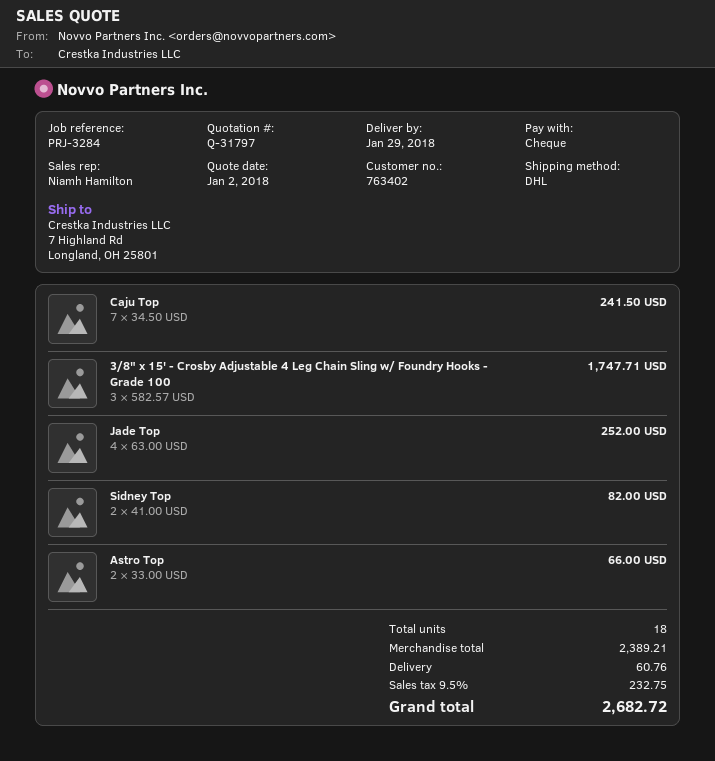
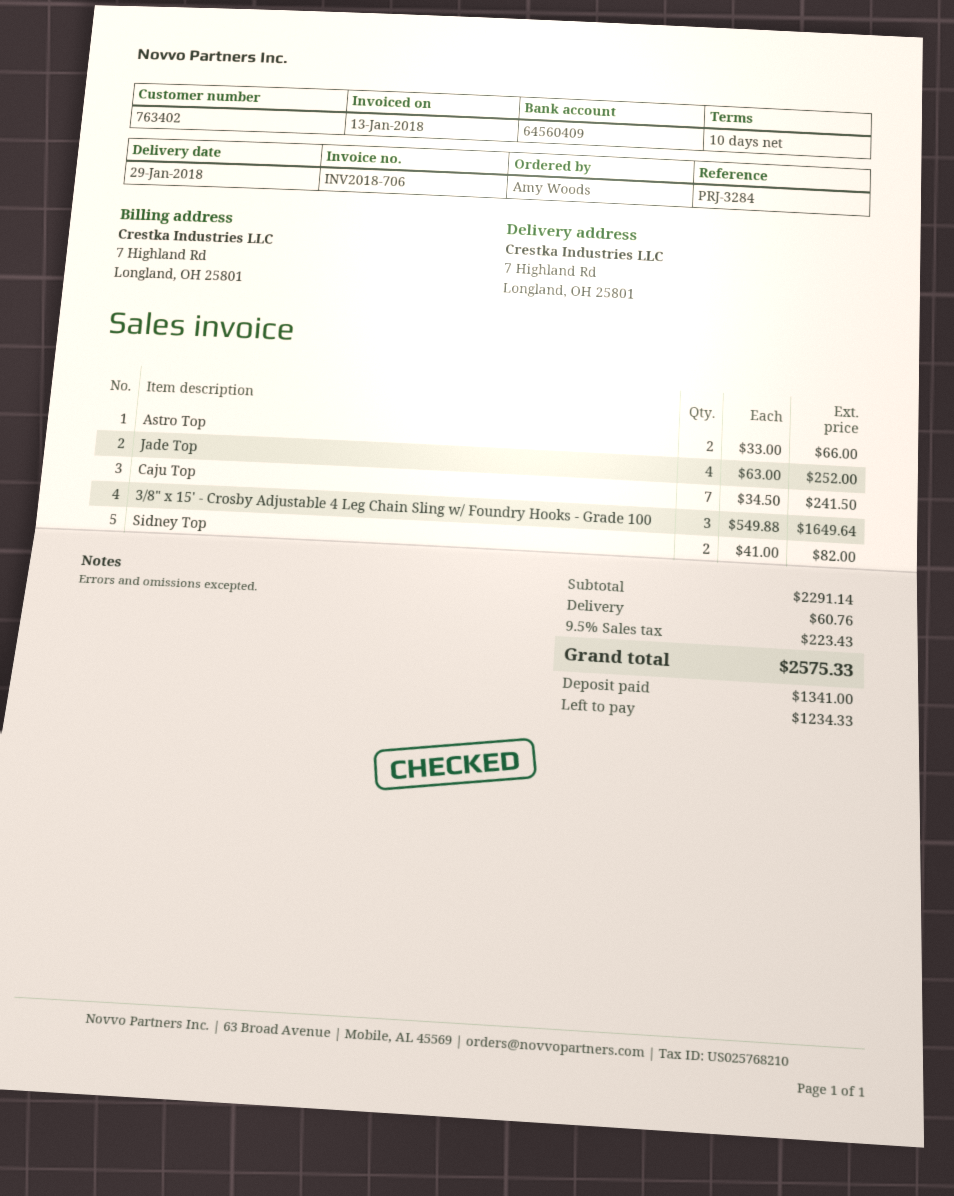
3/8" x 15' - Crosby Adjustable 4 Leg Chain Sling w/ Foundry Hooks - Grade 100: 3 x 582.57 = 1747.71 -> 3 x 549.88 = 1649.64
subtotal: 2389.21 -> 2291.14
tax: 9.5% = 232.75 -> 9.5% = 223.43
total: 2682.72 -> 2575.33

